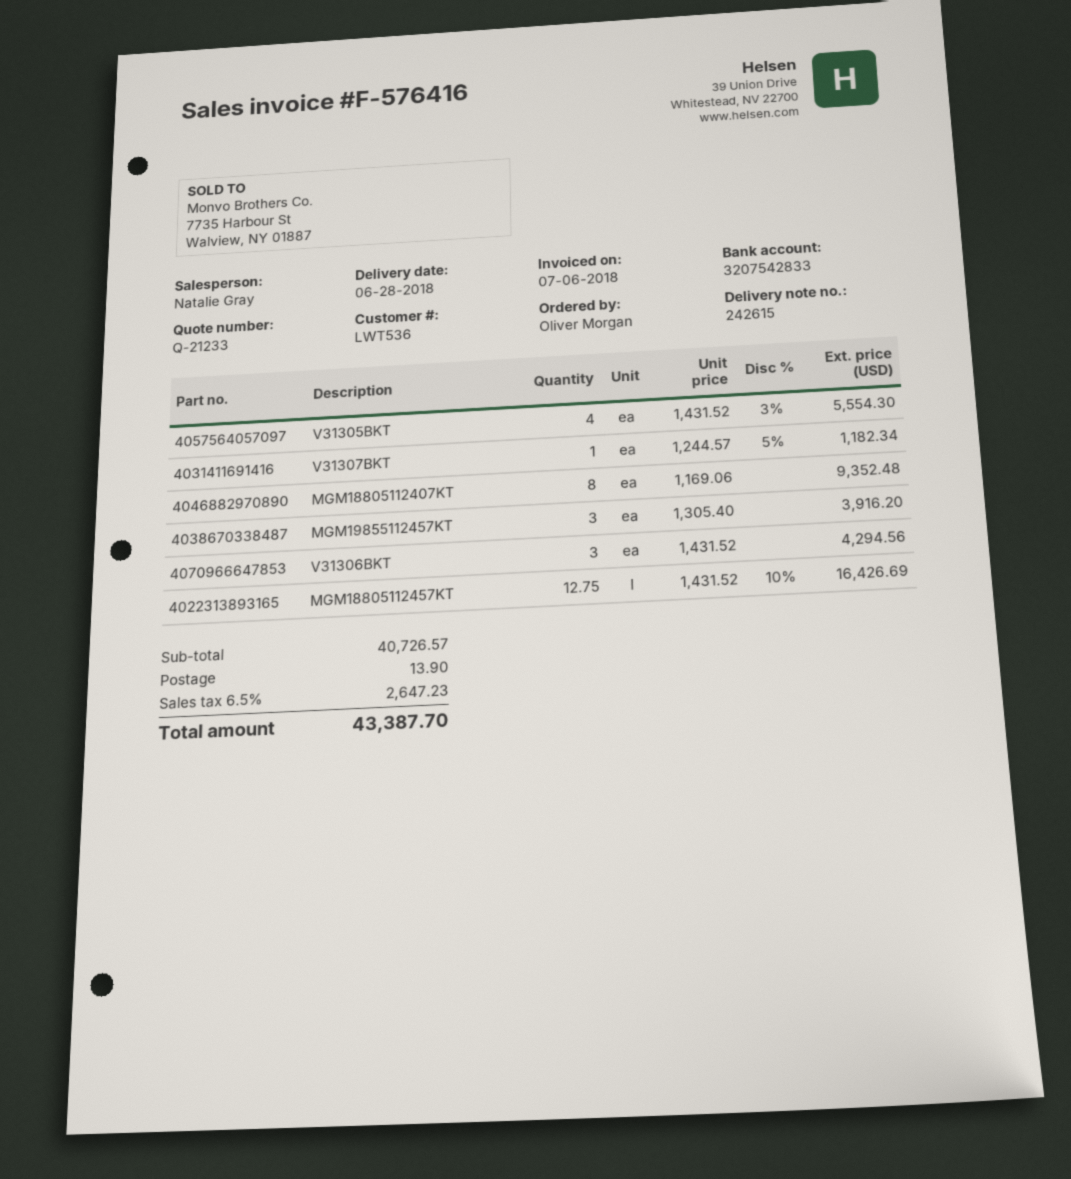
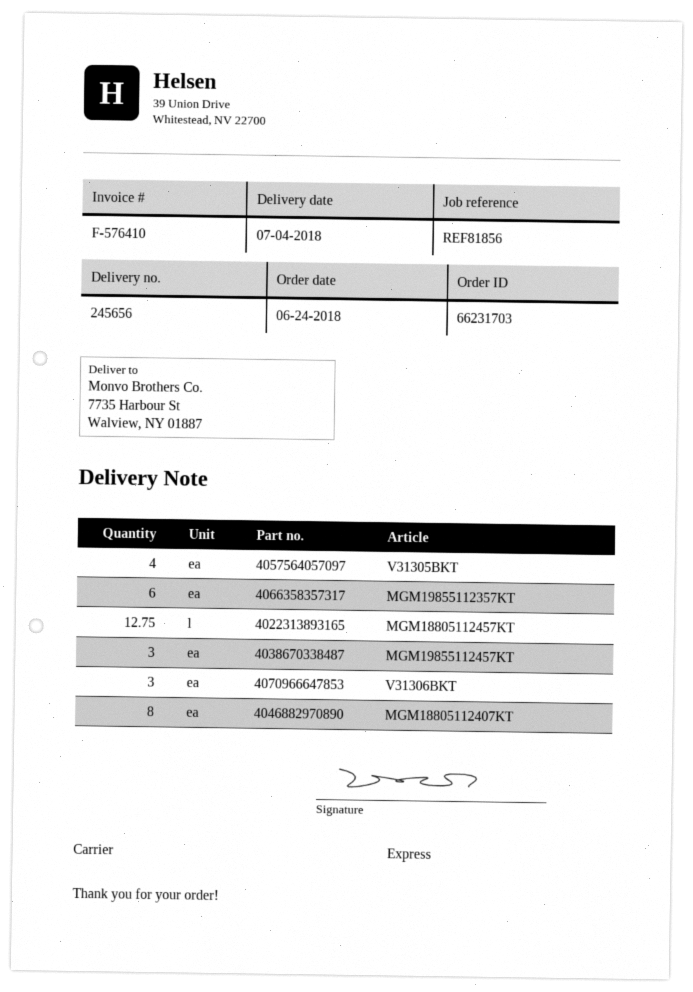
delivery note number: 242615 -> 245656
delivery date: 2018-06-28 -> 2018-07-04
invoice number: F-576416 -> F-576410
V31307BKT: 1 -> none
MGM19855112357KT: none -> 6

